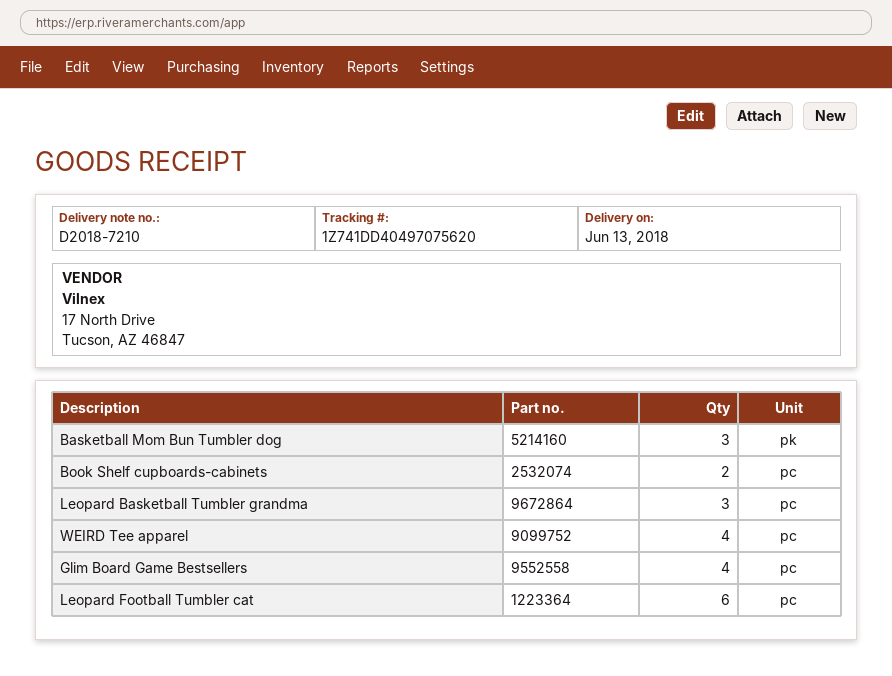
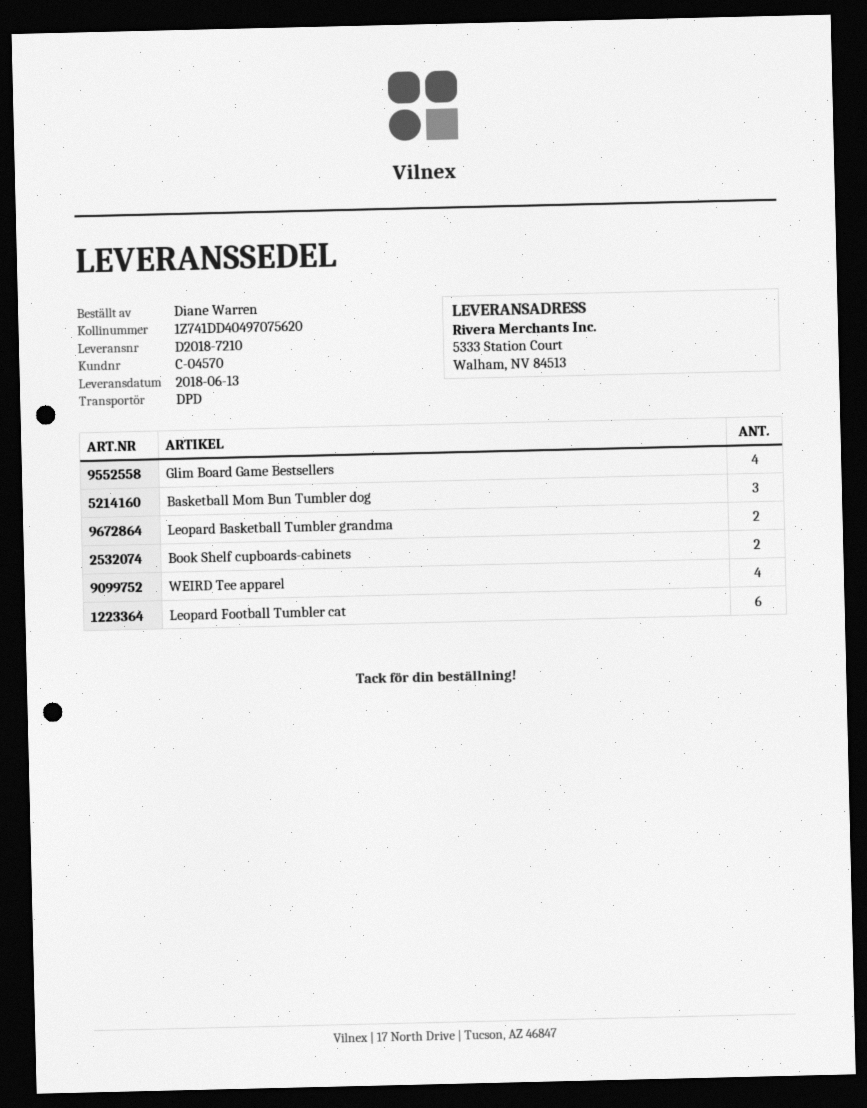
Leopard Basketball Tumbler grandma: 3 -> 2

